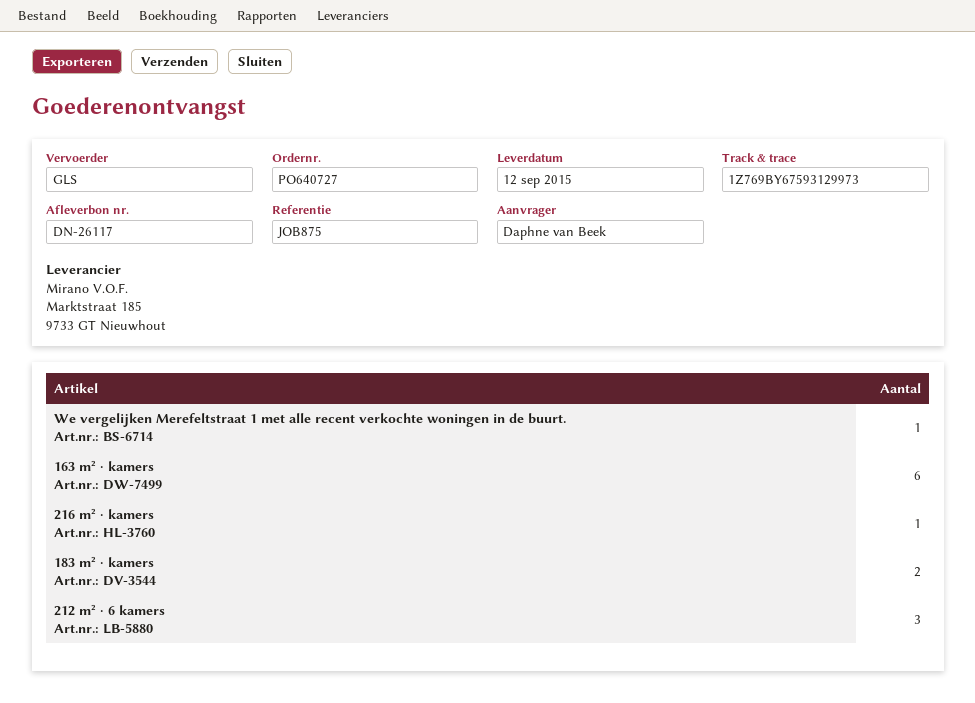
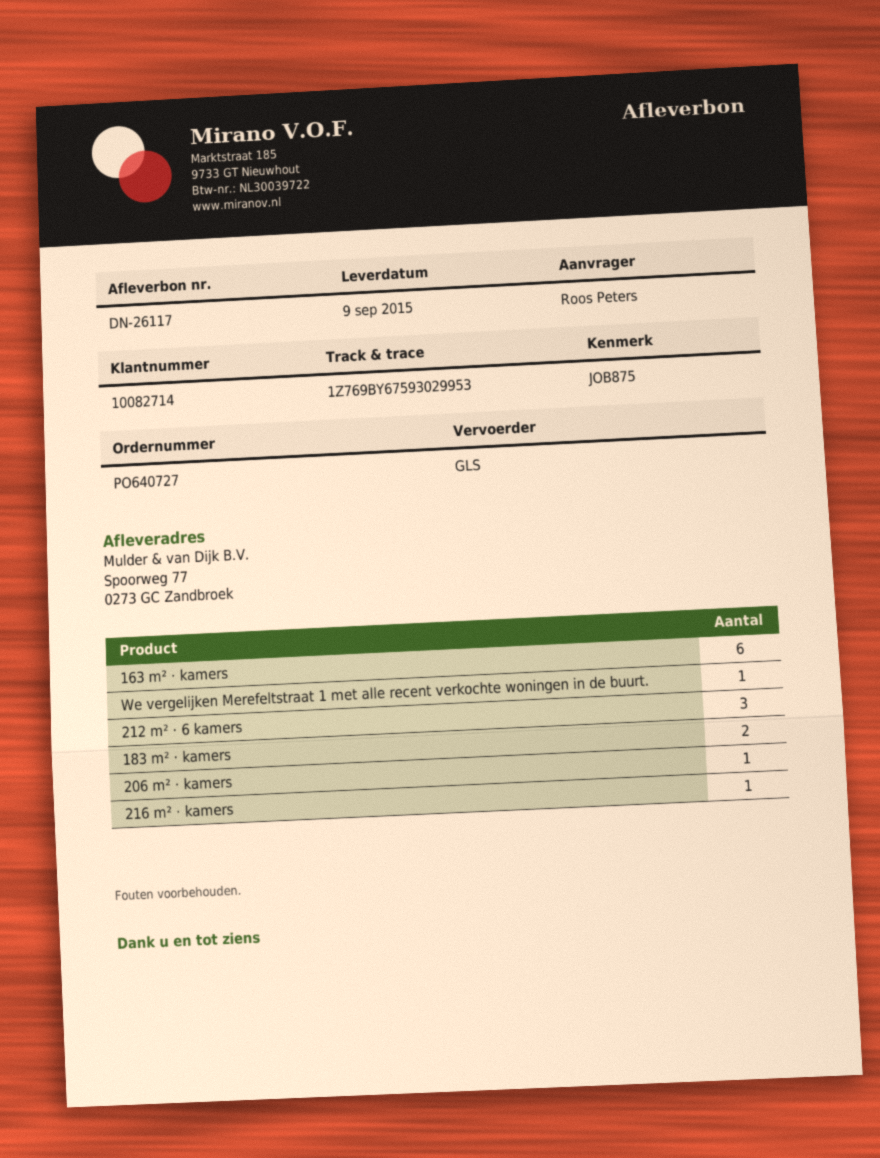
delivery date: 2015-09-12 -> 2015-09-09
ordered by: Daphne van Beek -> Roos Peters
tracking number: 1Z769BY67593129973 -> 1Z769BY67593029953
206 m² · kamers: none -> 1

